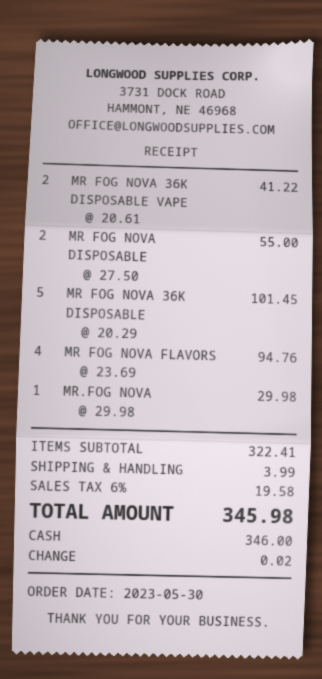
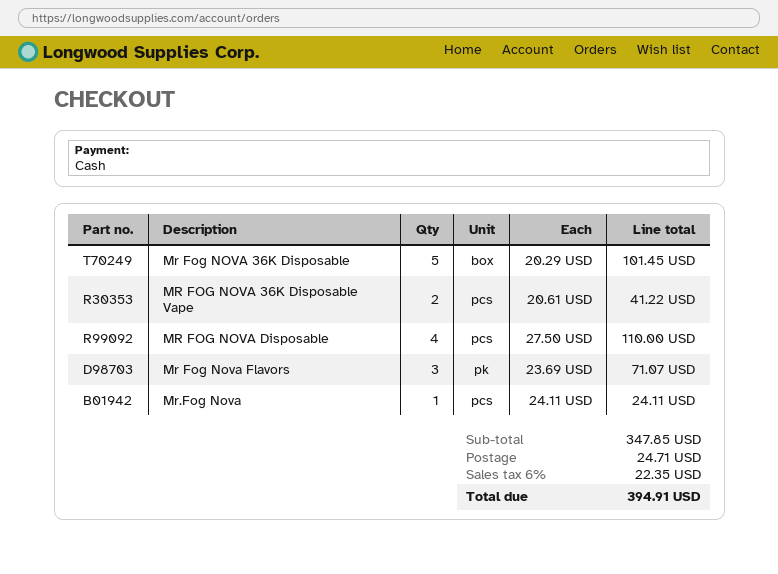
MR FOG NOVA DISPOSABLE: 2 x 27.50 = 55.00 -> 4 x 27.50 = 110.00
MR FOG NOVA FLAVORS: 4 x 23.69 = 94.76 -> 3 x 23.69 = 71.07
MR.FOG NOVA: 1 x 29.98 = 29.98 -> 1 x 24.11 = 24.11
subtotal: 322.41 -> 347.85
shipping: 3.99 -> 24.71
tax: 6% = 19.58 -> 6% = 22.35
total: 345.98 -> 394.91

